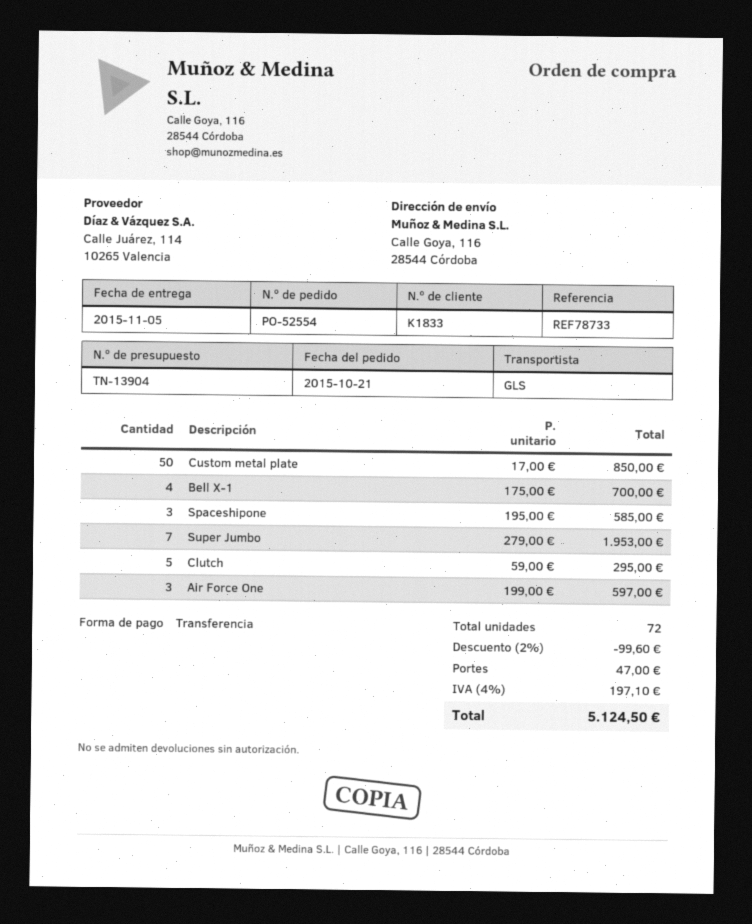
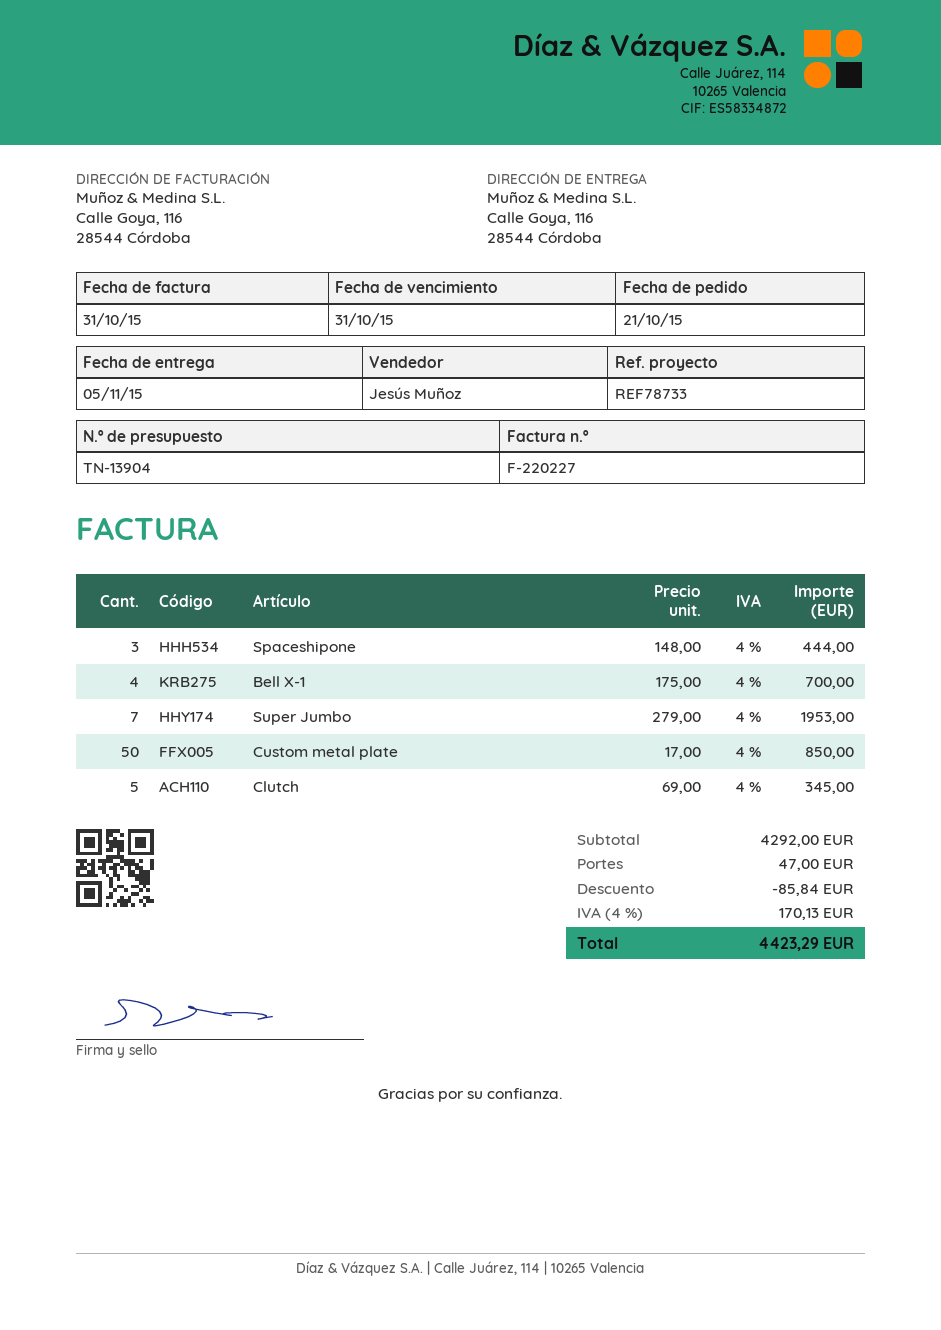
Spaceshipone: 3 x 195.00 = 585.00 -> 3 x 148.00 = 444.00
Clutch: 5 x 59.00 = 295.00 -> 5 x 69.00 = 345.00
Air Force One: 3 x 199.00 = 597.00 -> none
discount: 99.60 -> 85.84
tax: 4% = 197.10 -> 4% = 170.13
total: 5124.50 -> 4423.29

